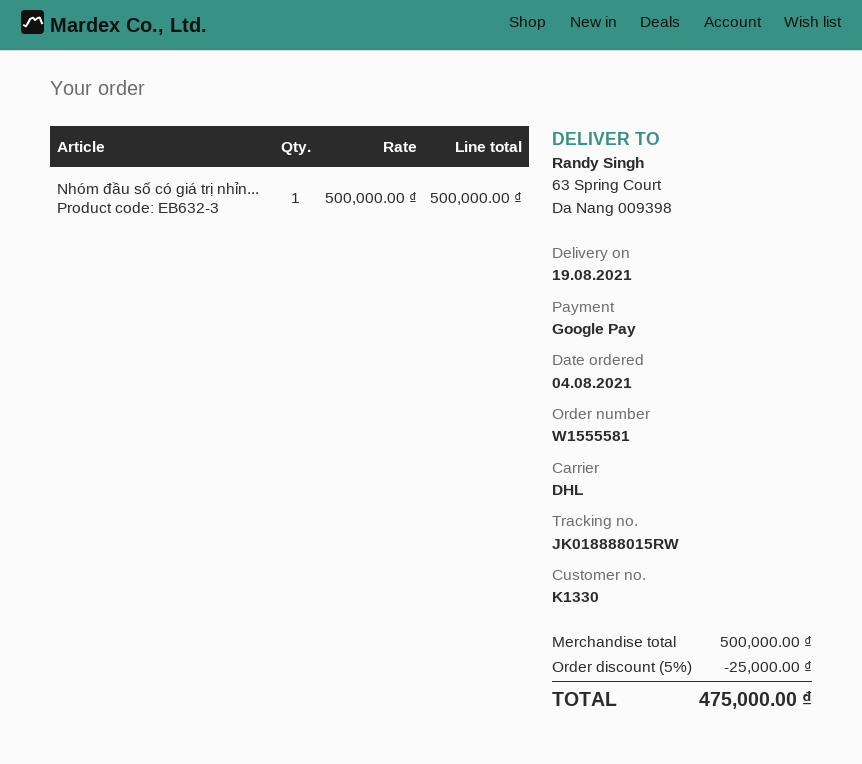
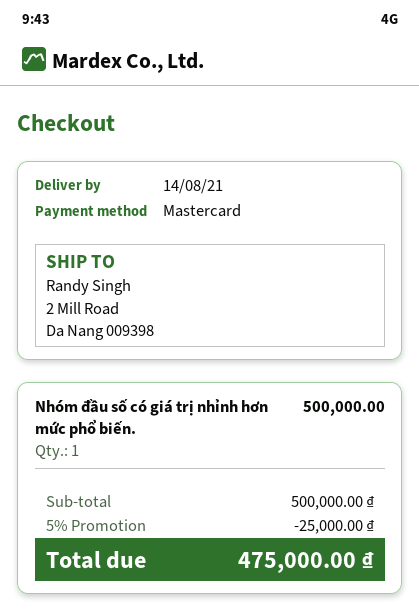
delivery date: 2021-08-19 -> 2021-08-14
payment method: Google Pay -> Mastercard
ship to: 63 Spring Court, Da Nang 009398 -> 2 Mill Road, Da Nang 009398

